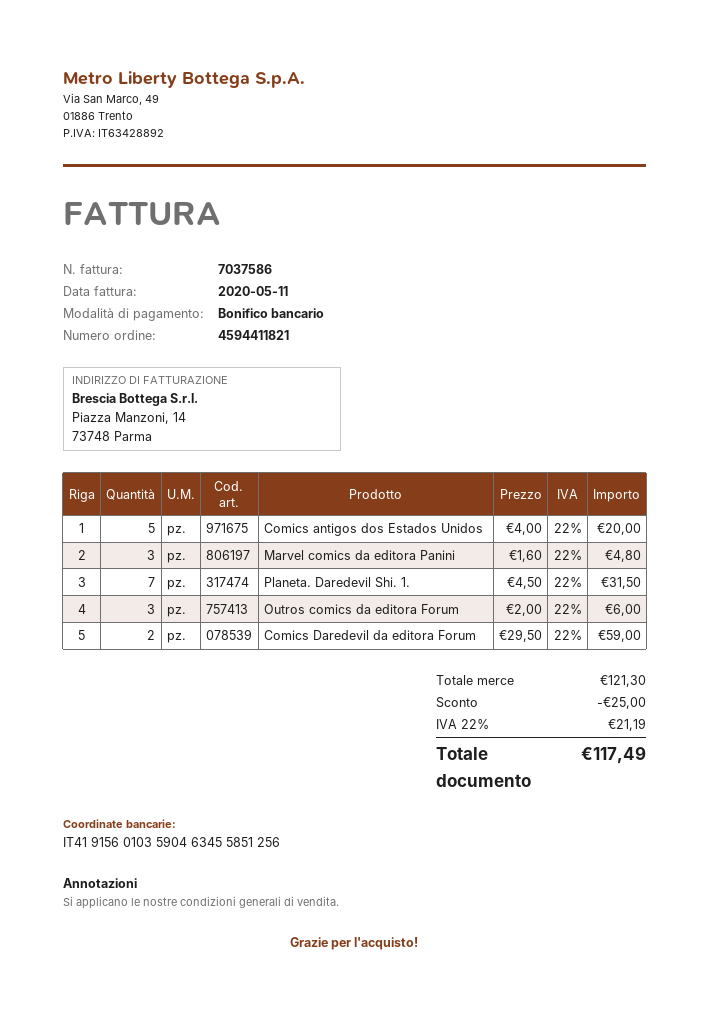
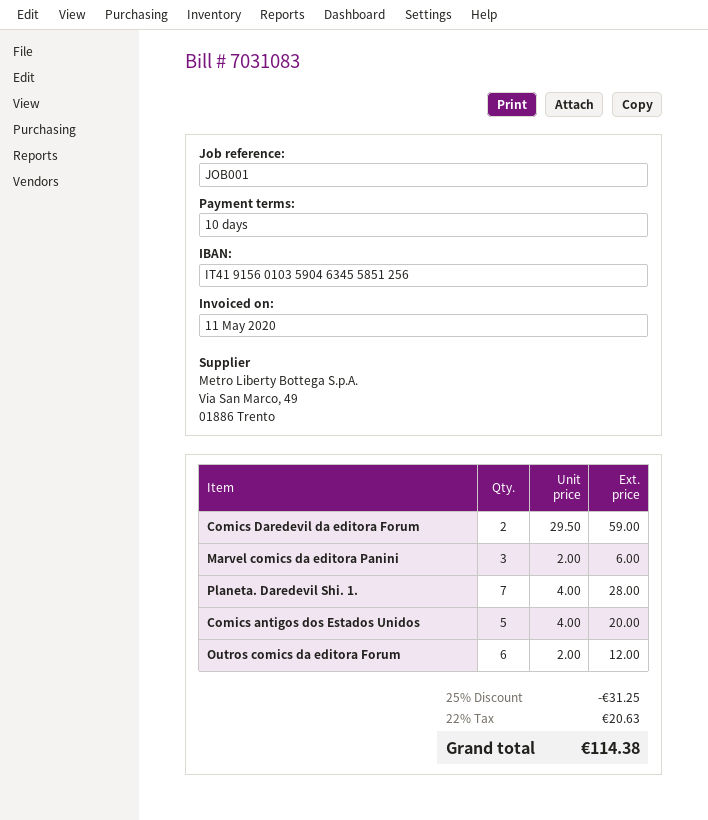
invoice number: 7037586 -> 7031083
Marvel comics da editora Panini: 3 x 1.60 = 4.80 -> 3 x 2.00 = 6.00
Planeta. Daredevil Shi. 1.: 7 x 4.50 = 31.50 -> 7 x 4.00 = 28.00
Outros comics da editora Forum: 3 x 2.00 = 6.00 -> 6 x 2.00 = 12.00
discount: 25.00 -> 31.25
tax: 22% = 21.19 -> 22% = 20.63
total: 117.49 -> 114.38

